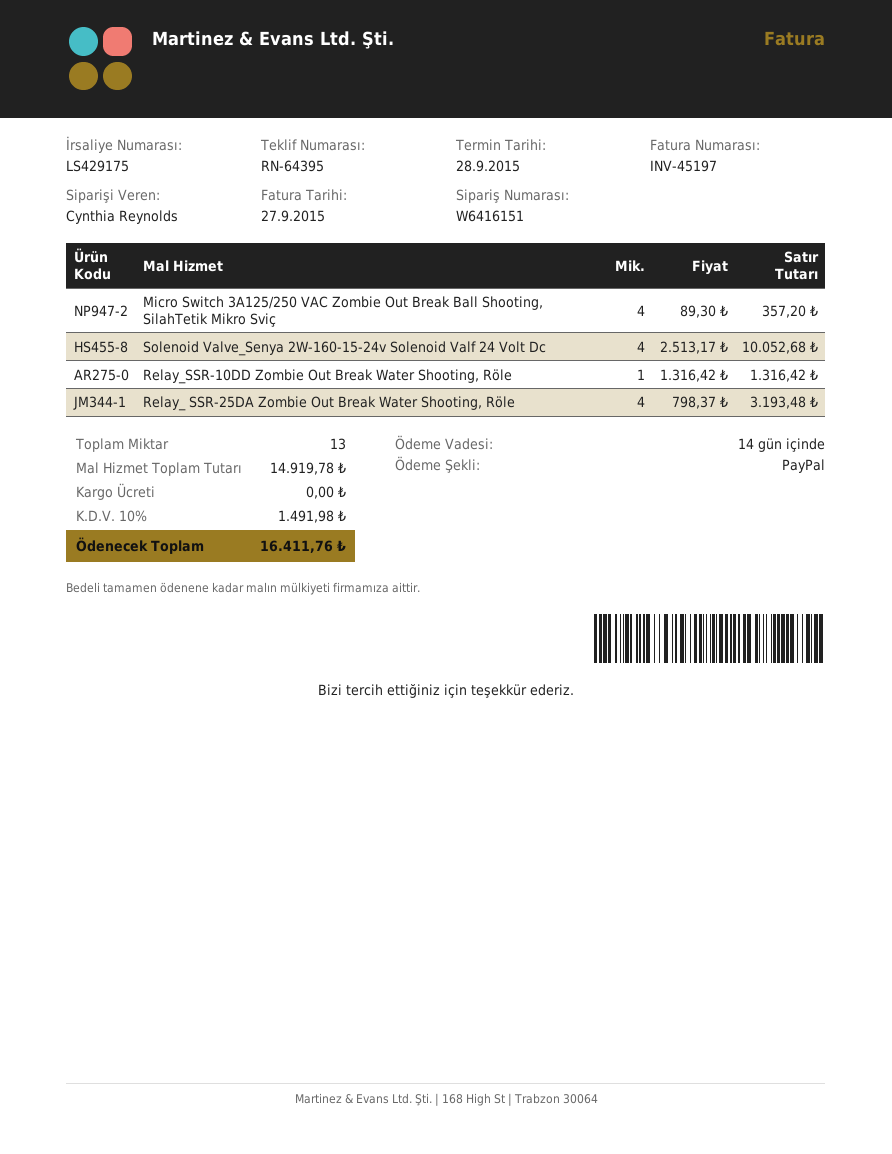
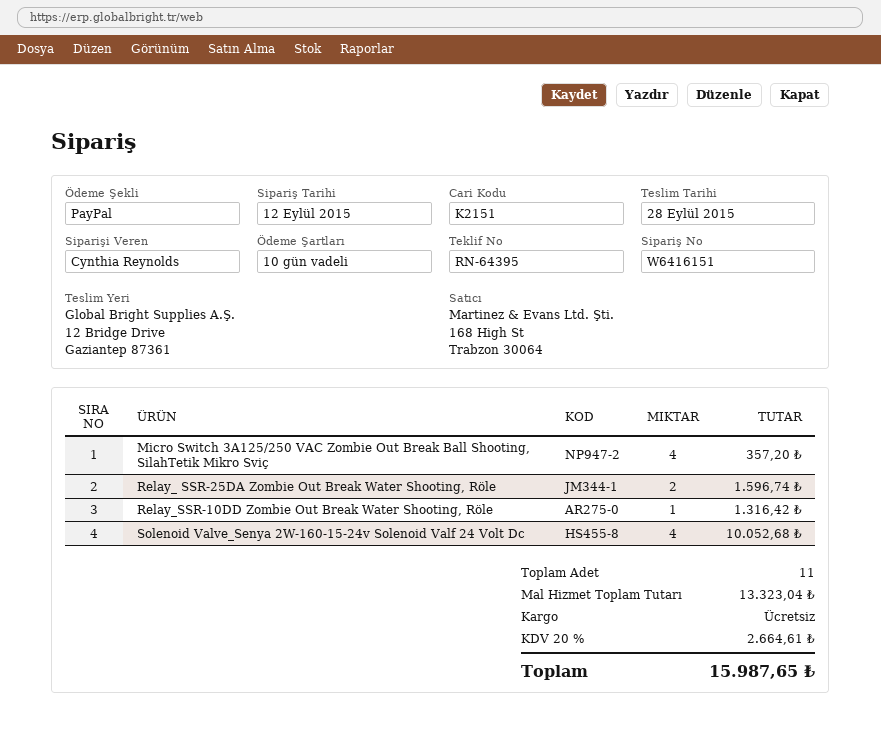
payment terms: 14 days -> 10 days
Relay_ SSR-25DA Zombie Out Break Water Shooting, Röle: 4 for 3193.48 -> 2 for 1596.74
total quantity: 13 -> 11
subtotal: 14919.78 -> 13323.04
tax: 10% = 1491.98 -> 20% = 2664.61
total: 16411.76 -> 15987.65

